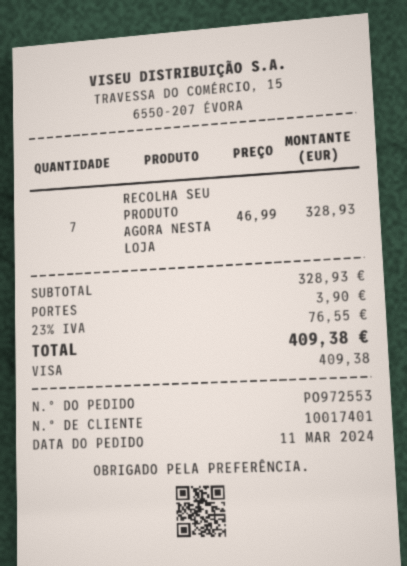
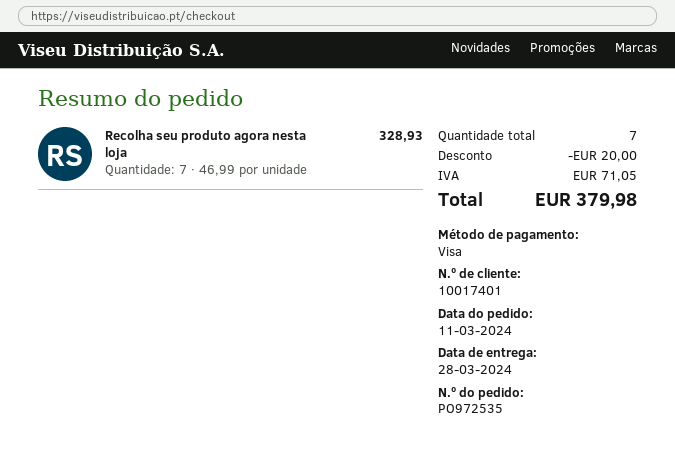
order number: PO972553 -> PO972535
discount: none -> 20.00
shipping: 3.90 -> none
tax: 76.55 -> 71.05
total: 409.38 -> 379.98

